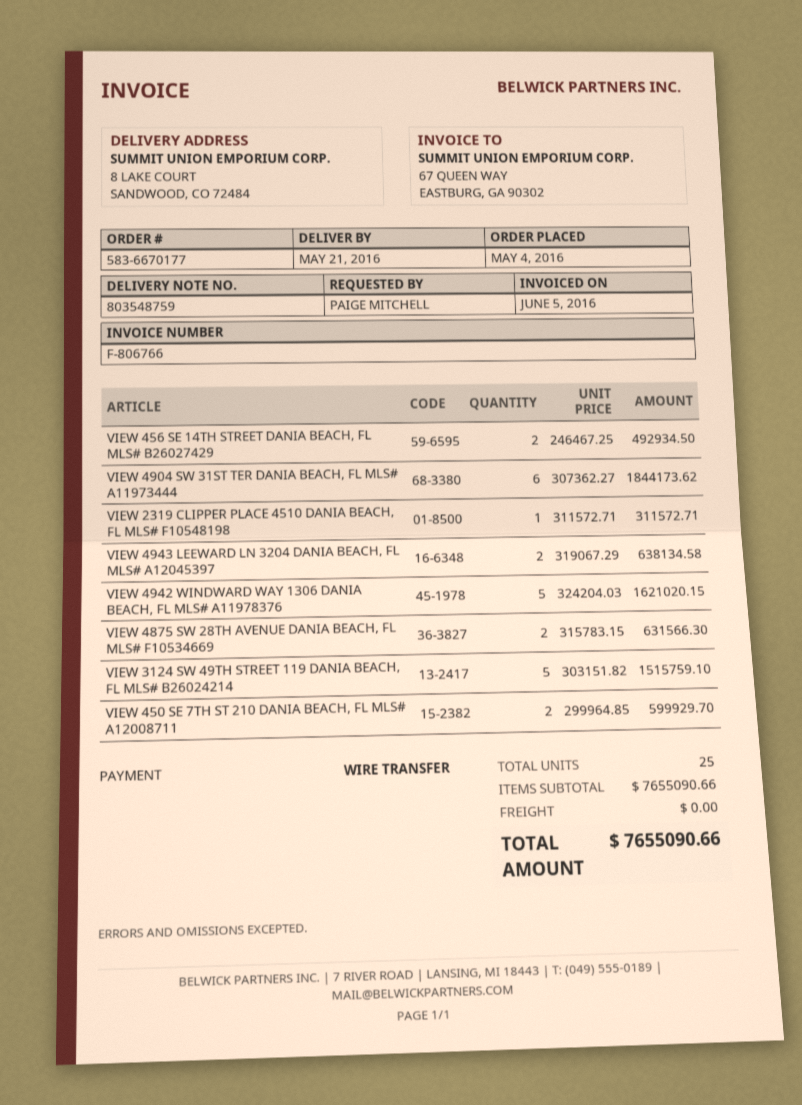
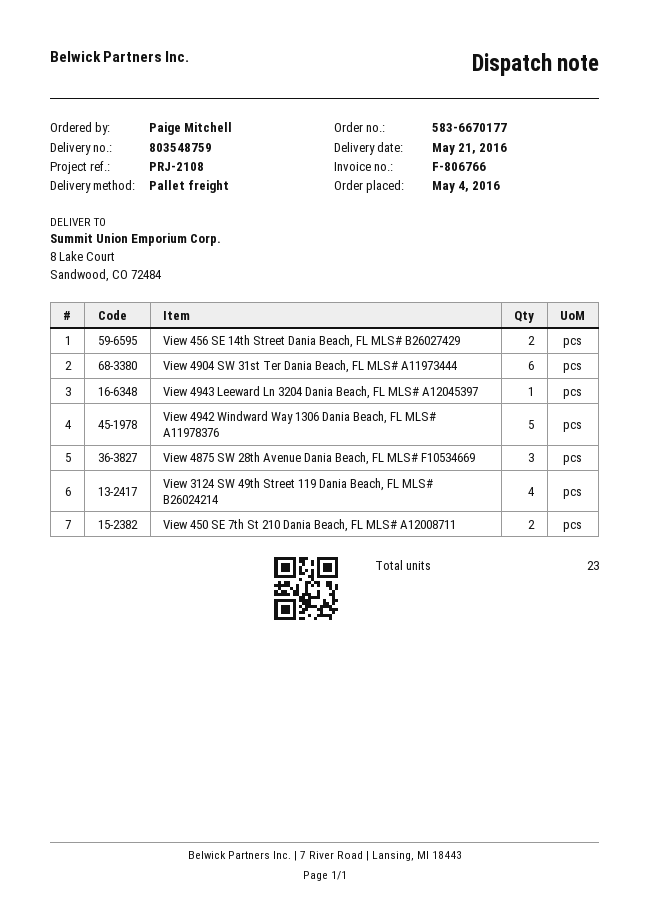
VIEW 2319 CLIPPER PLACE 4510 DANIA BEACH, FL MLS# F10548198: 1 -> none
VIEW 4943 LEEWARD LN 3204 DANIA BEACH, FL MLS# A12045397: 2 -> 1
VIEW 4875 SW 28TH AVENUE DANIA BEACH, FL MLS# F10534669: 2 -> 3
VIEW 3124 SW 49TH STREET 119 DANIA BEACH, FL MLS# B26024214: 5 -> 4
total quantity: 25 -> 23

